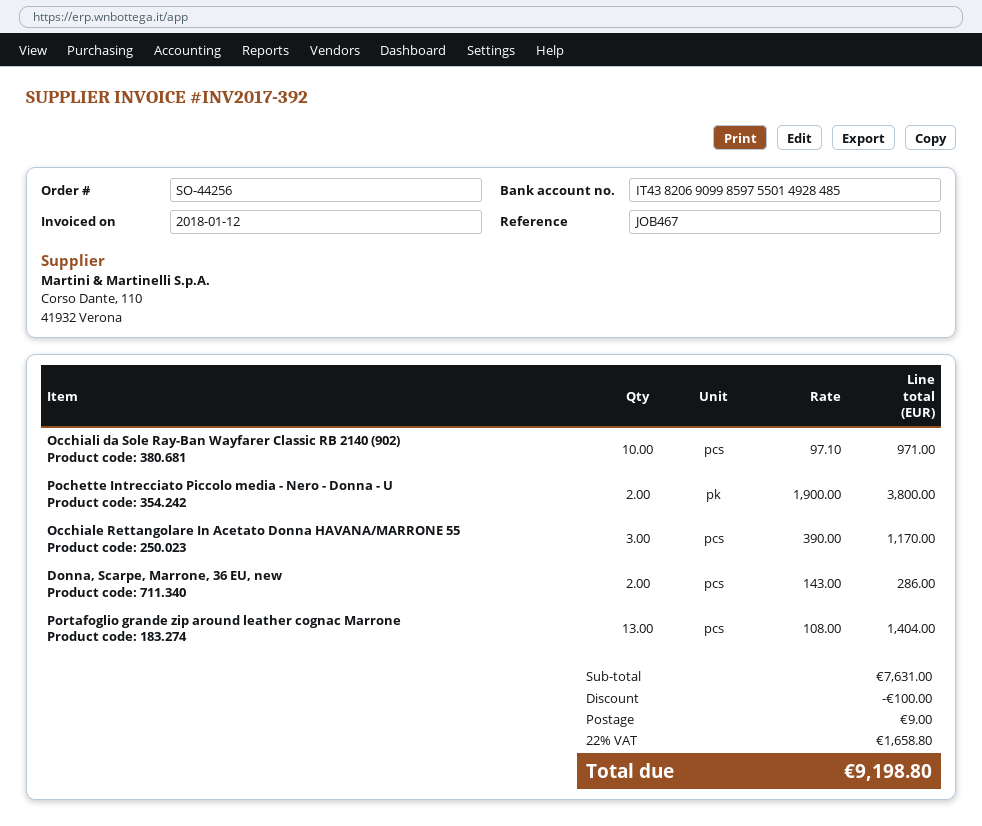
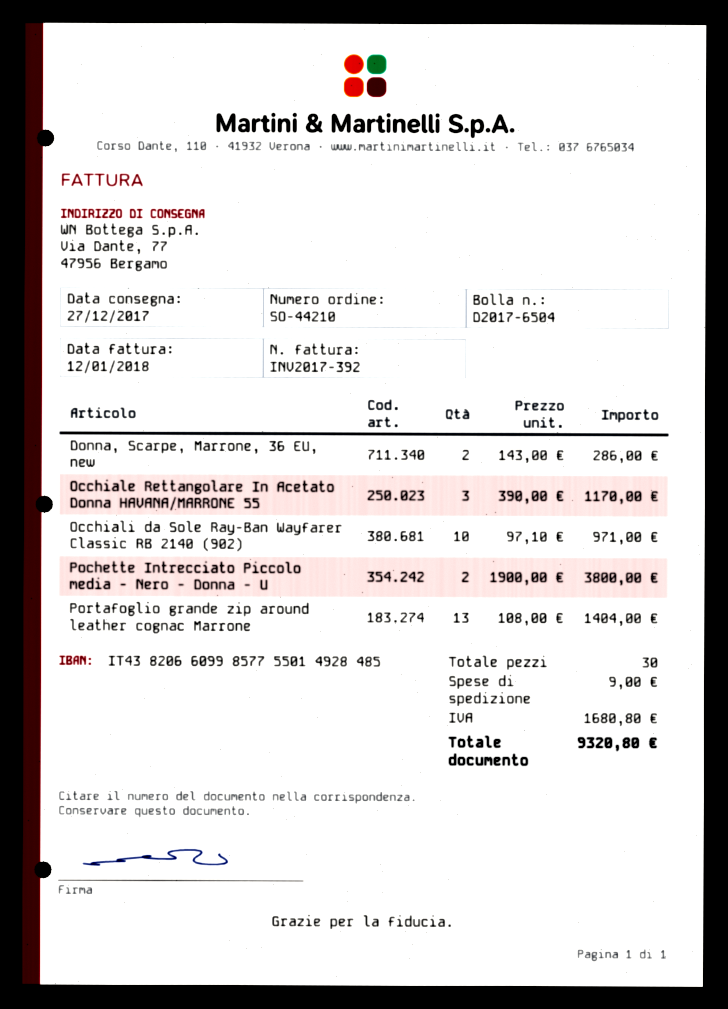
order number: SO-44256 -> SO-44210
bank account: IT4382069099859755014928485 -> IT4382066099857755014928485
discount: 100.00 -> none
tax: 1658.80 -> 1680.80
total: 9198.80 -> 9320.80

